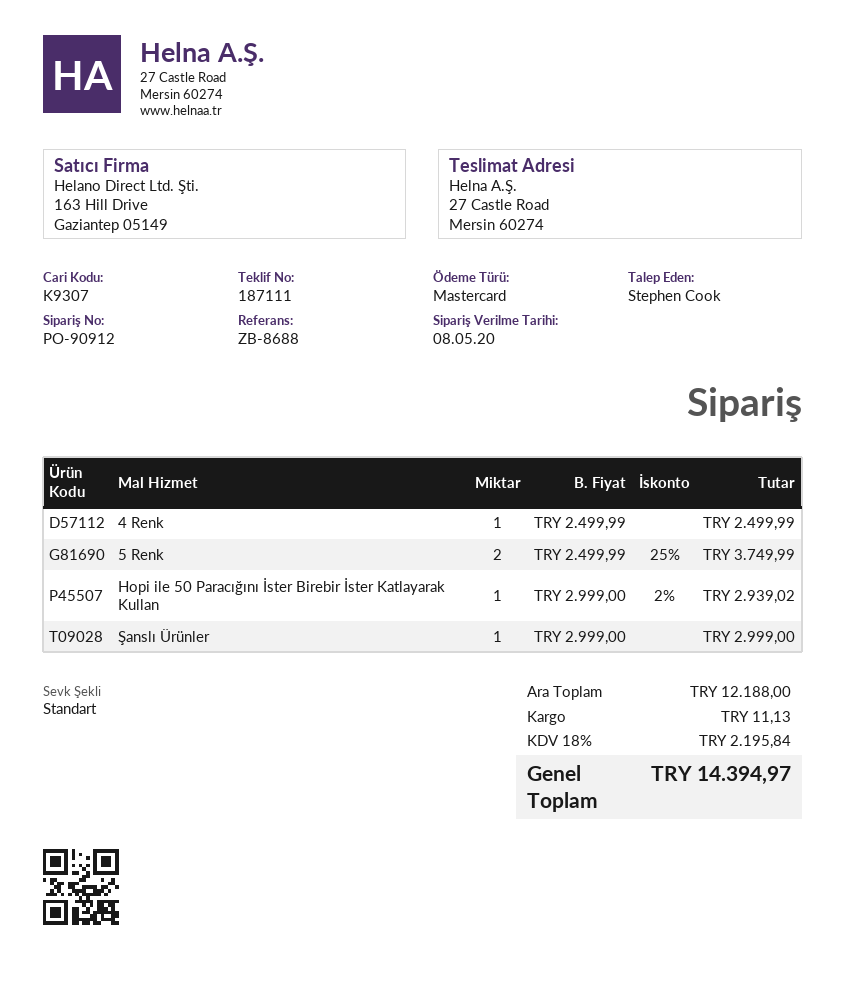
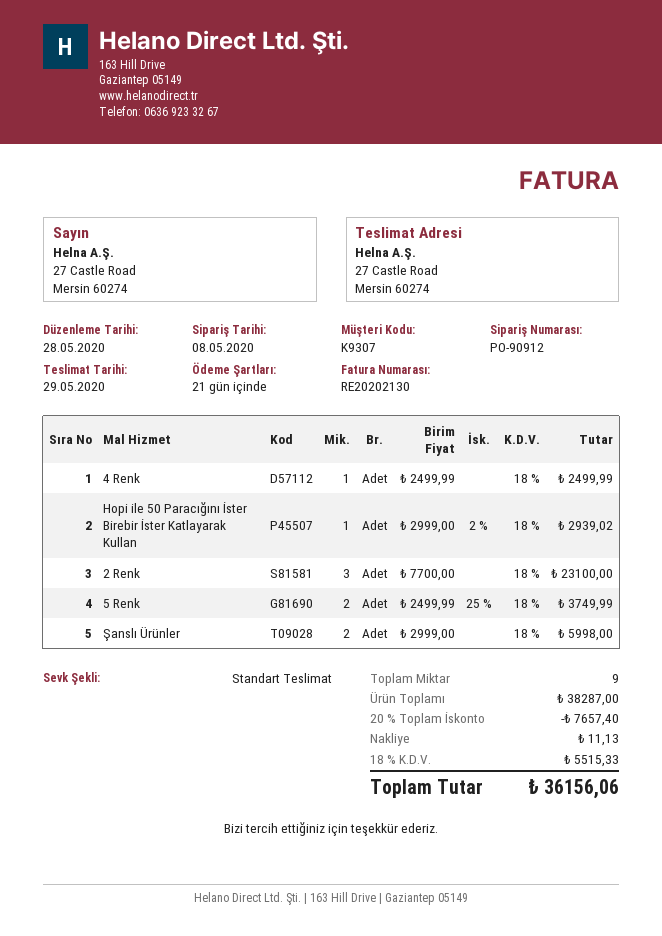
Şanslı Ürünler: 1 x 2999.00 = 2999.00 -> 2 x 2999.00 = 5998.00
2 Renk: none -> 3 x 7700.00 = 23100.00
subtotal: 12188.00 -> 38287.00
discount: none -> 20% = 7657.40
tax: 18% = 2195.84 -> 18% = 5515.33
total: 14394.97 -> 36156.06

